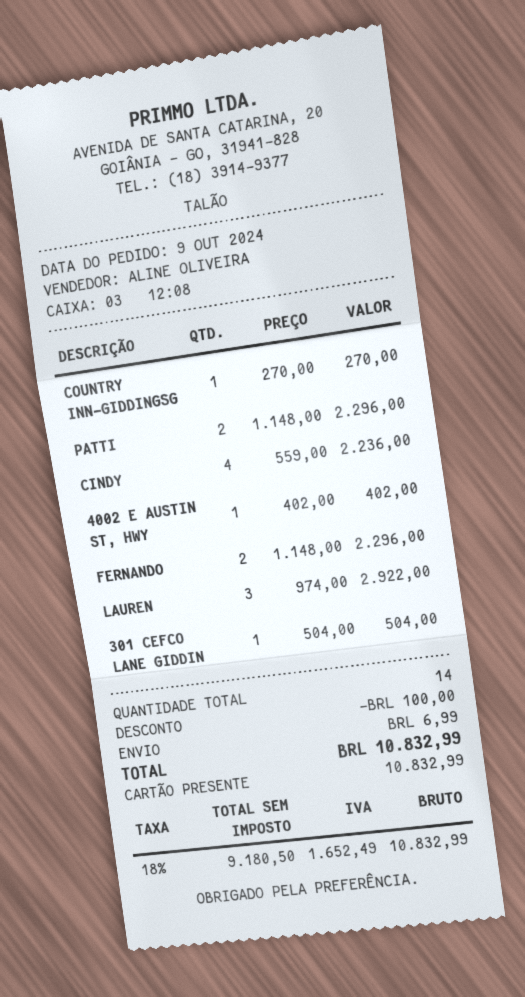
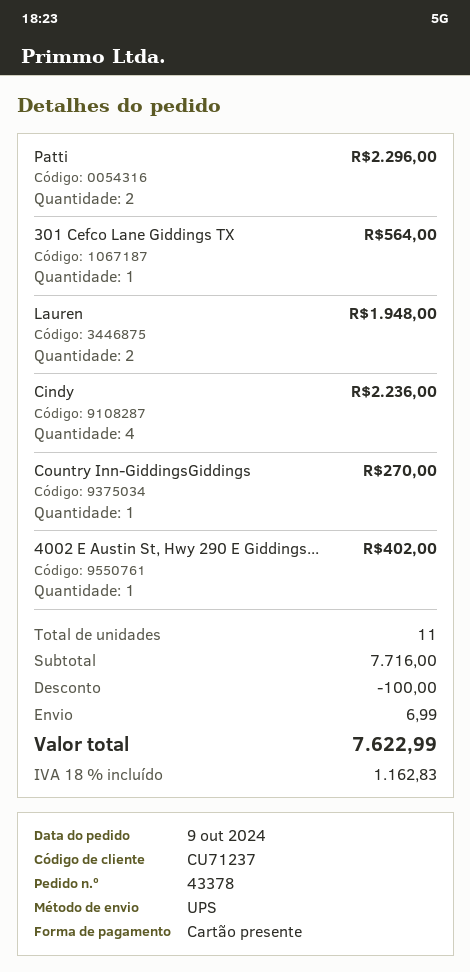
FERNANDO: 2 for 2296.00 -> none
LAUREN: 3 for 2922.00 -> 2 for 1948.00
301 CEFCO LANE GIDDIN: 1 for 504.00 -> 1 for 564.00
total quantity: 14 -> 11
tax: 18% = 1652.49 -> 18% = 1162.83
total: 10832.99 -> 7622.99

